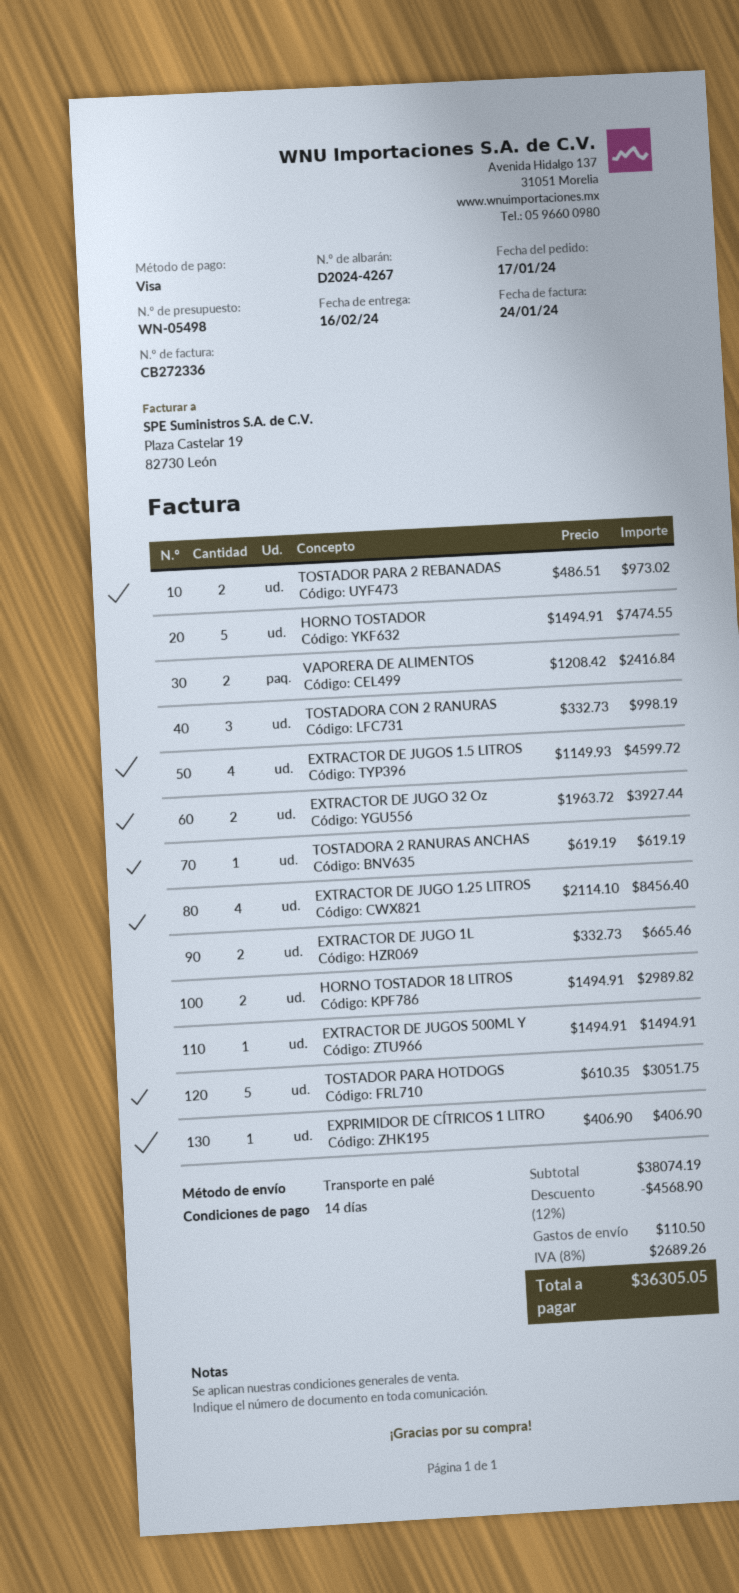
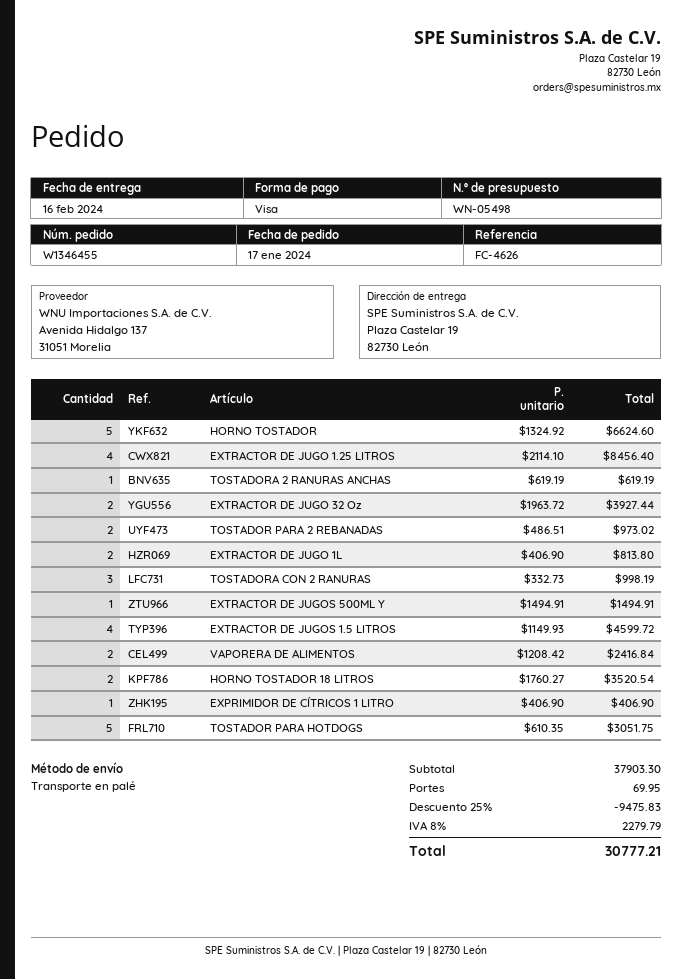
HORNO TOSTADOR: 5 x 1494.91 = 7474.55 -> 5 x 1324.92 = 6624.60
EXTRACTOR DE JUGO 1L: 2 x 332.73 = 665.46 -> 2 x 406.90 = 813.80
HORNO TOSTADOR 18 LITROS: 2 x 1494.91 = 2989.82 -> 2 x 1760.27 = 3520.54
subtotal: 38074.19 -> 37903.30
discount: 12% = 4568.90 -> 25% = 9475.83
shipping: 110.50 -> 69.95
tax: 8% = 2689.26 -> 8% = 2279.79
total: 36305.05 -> 30777.21

